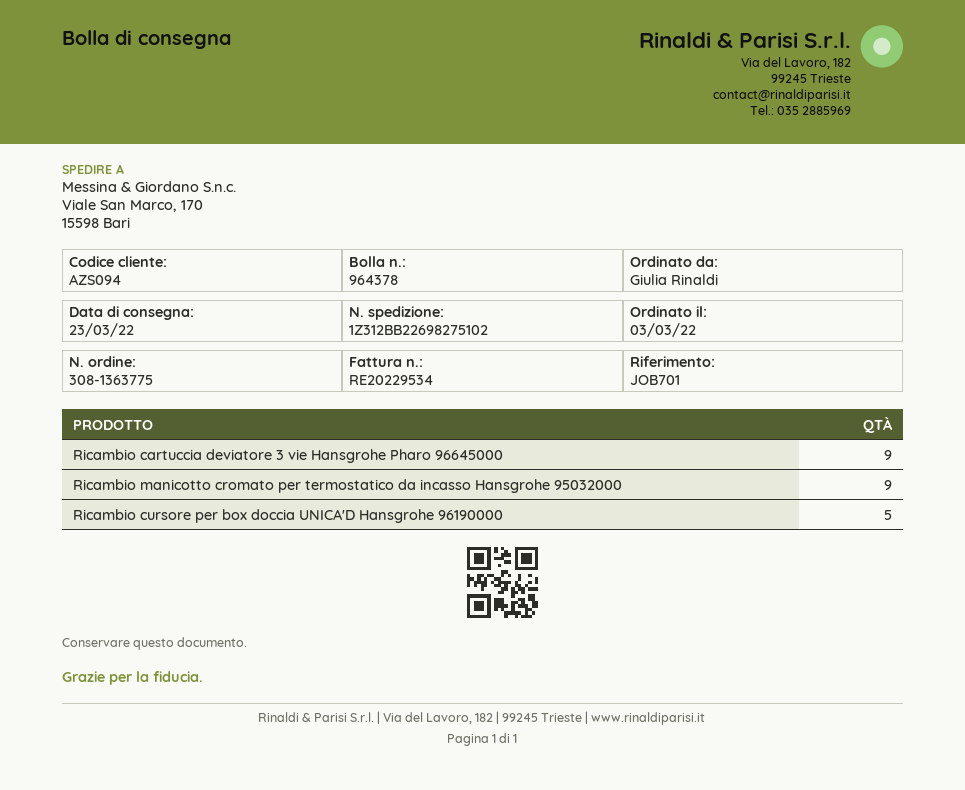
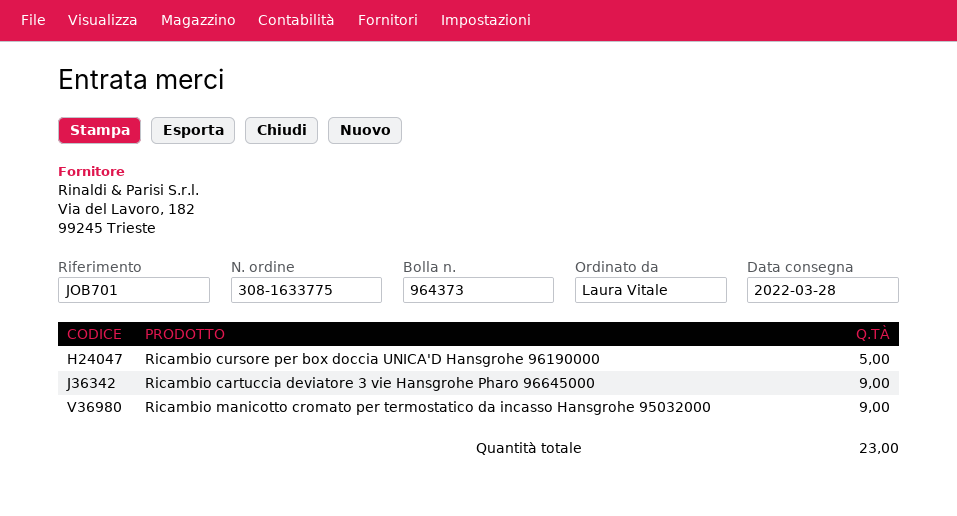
order number: 308-1363775 -> 308-1633775
delivery note number: 964378 -> 964373
delivery date: 2022-03-23 -> 2022-03-28
ordered by: Giulia Rinaldi -> Laura Vitale

